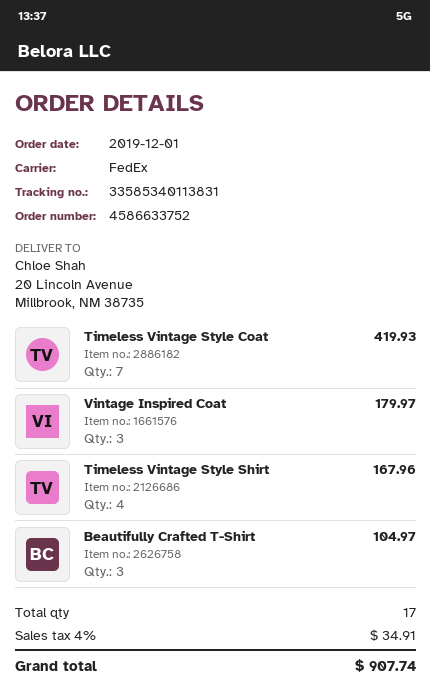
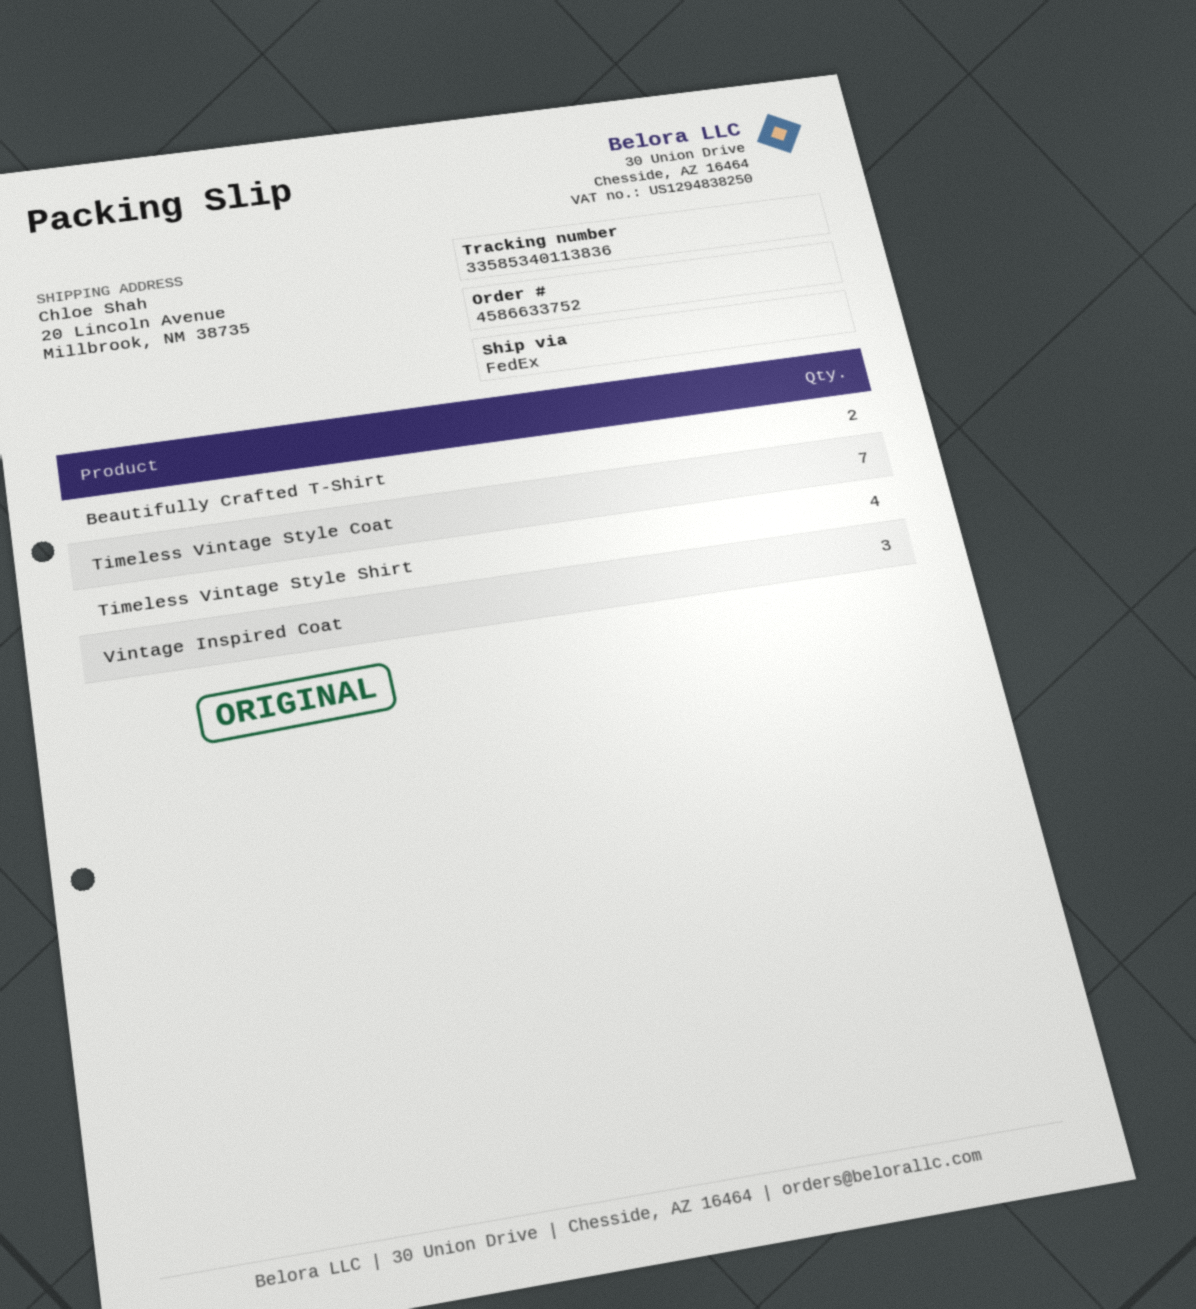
tracking number: 33585340113831 -> 33585340113836
Beautifully Crafted T-Shirt: 3 -> 2

